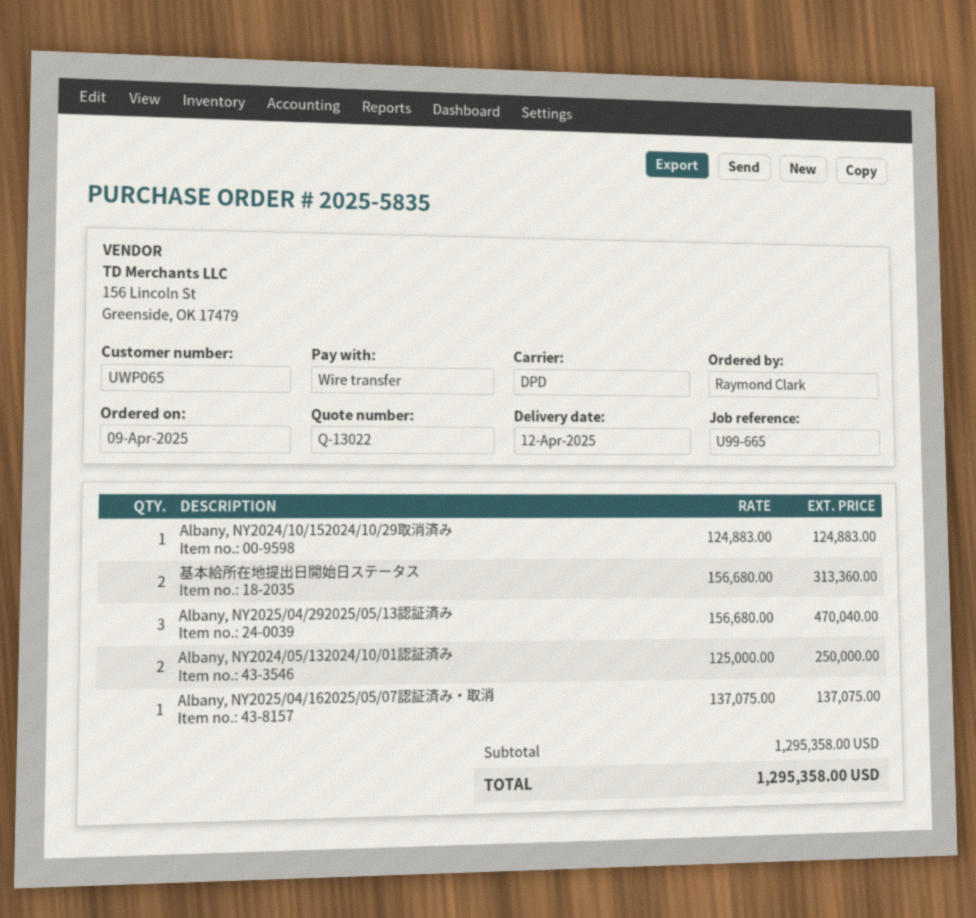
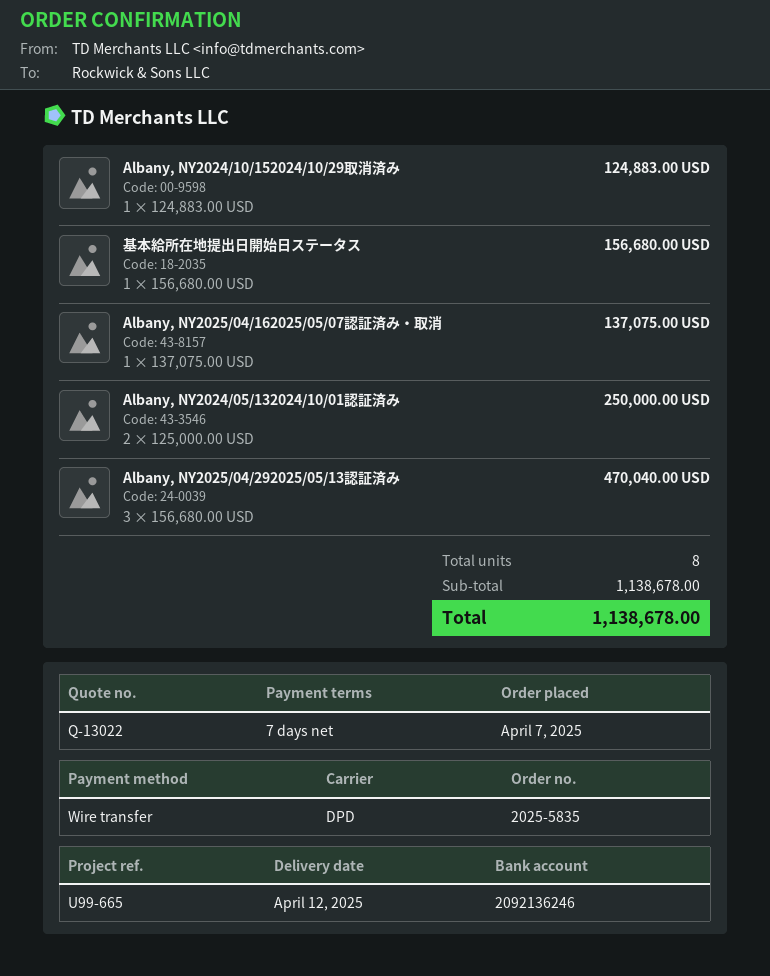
order date: 2025-04-09 -> 2025-04-07
基本給所在地提出日開始日ステータス: 2 x 156680.00 = 313360.00 -> 1 x 156680.00 = 156680.00
subtotal: 1295358.00 -> 1138678.00
total: 1295358.00 -> 1138678.00

